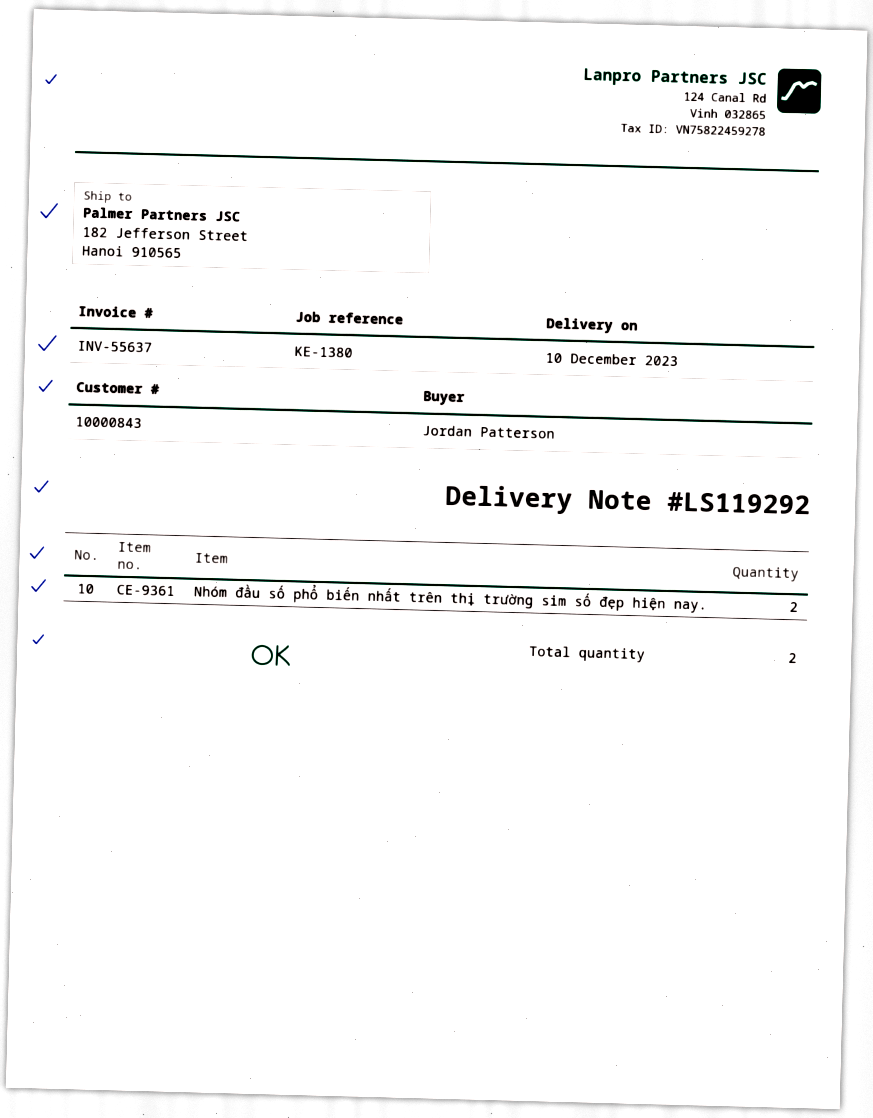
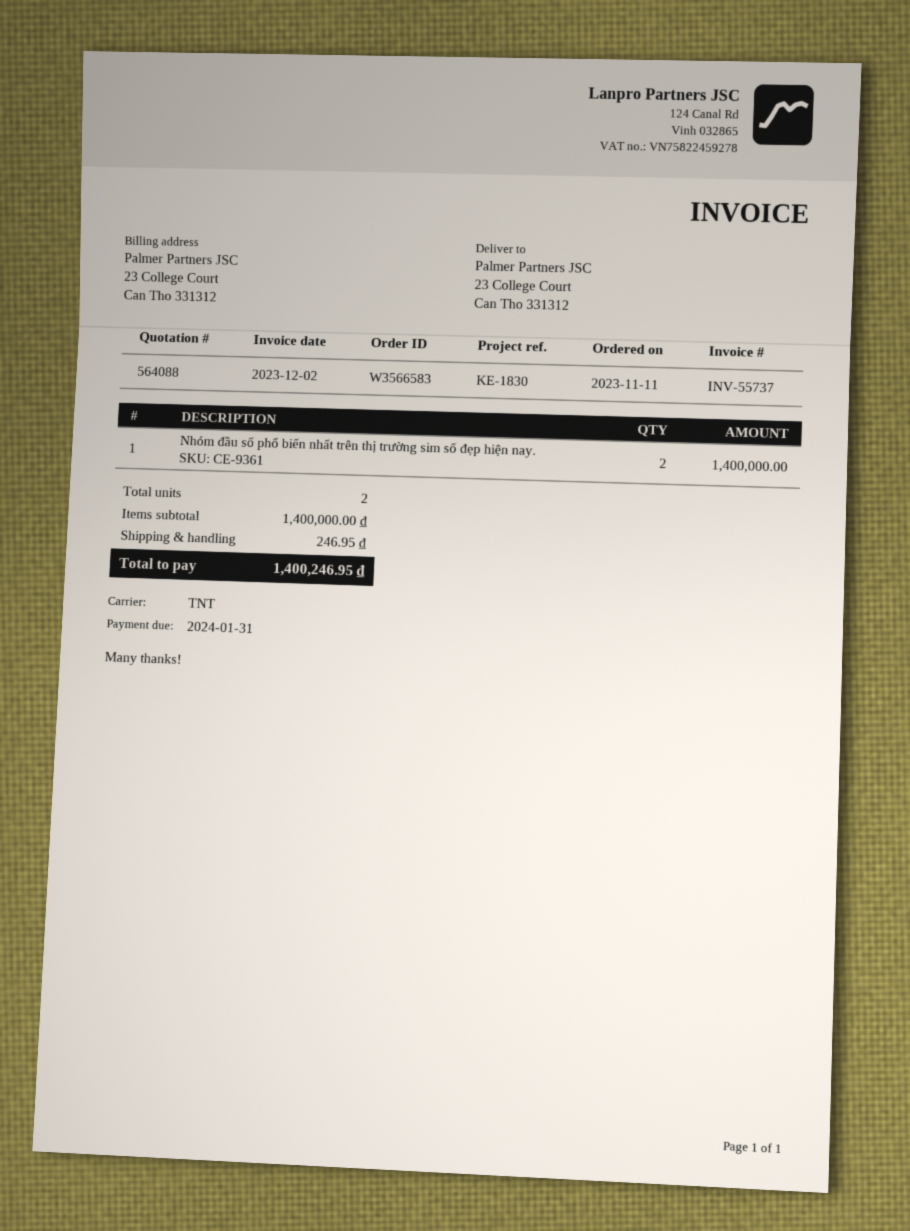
invoice number: INV-55637 -> INV-55737
reference: KE-1380 -> KE-1830
ship to: 182 Jefferson Street, Hanoi 910565 -> 23 College Court, Can Tho 331312

